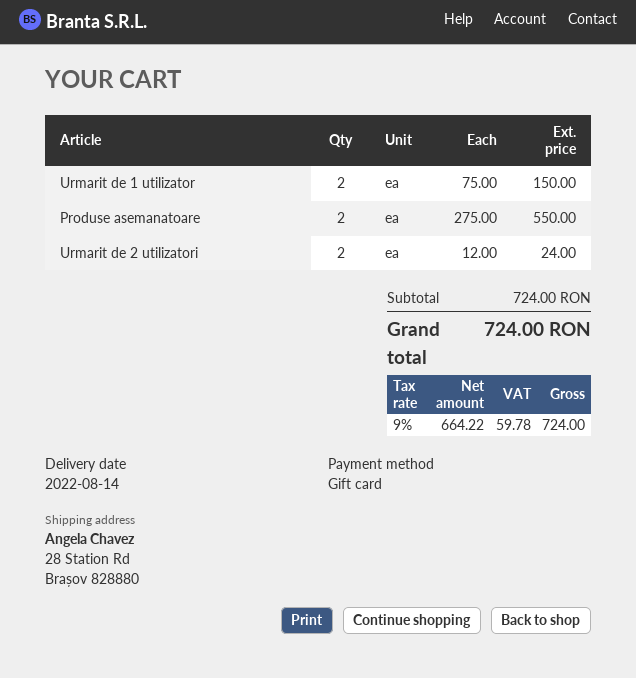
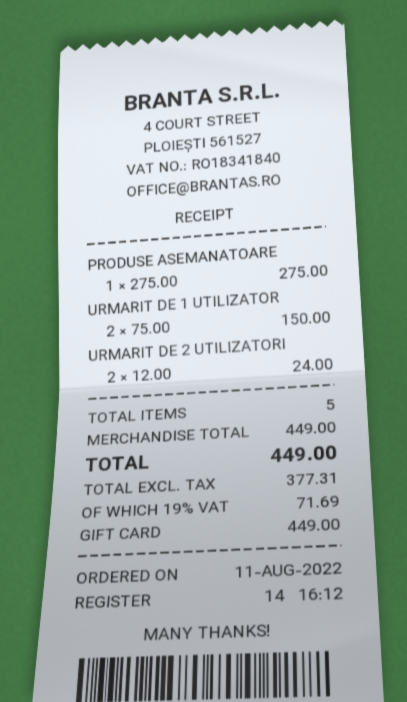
Produse asemanatoare: 2 x 275.00 = 550.00 -> 1 x 275.00 = 275.00
subtotal: 724.00 -> 449.00
net: 664.22 -> 377.31
tax: 9% = 59.78 -> 19% = 71.69
total: 724.00 -> 449.00

